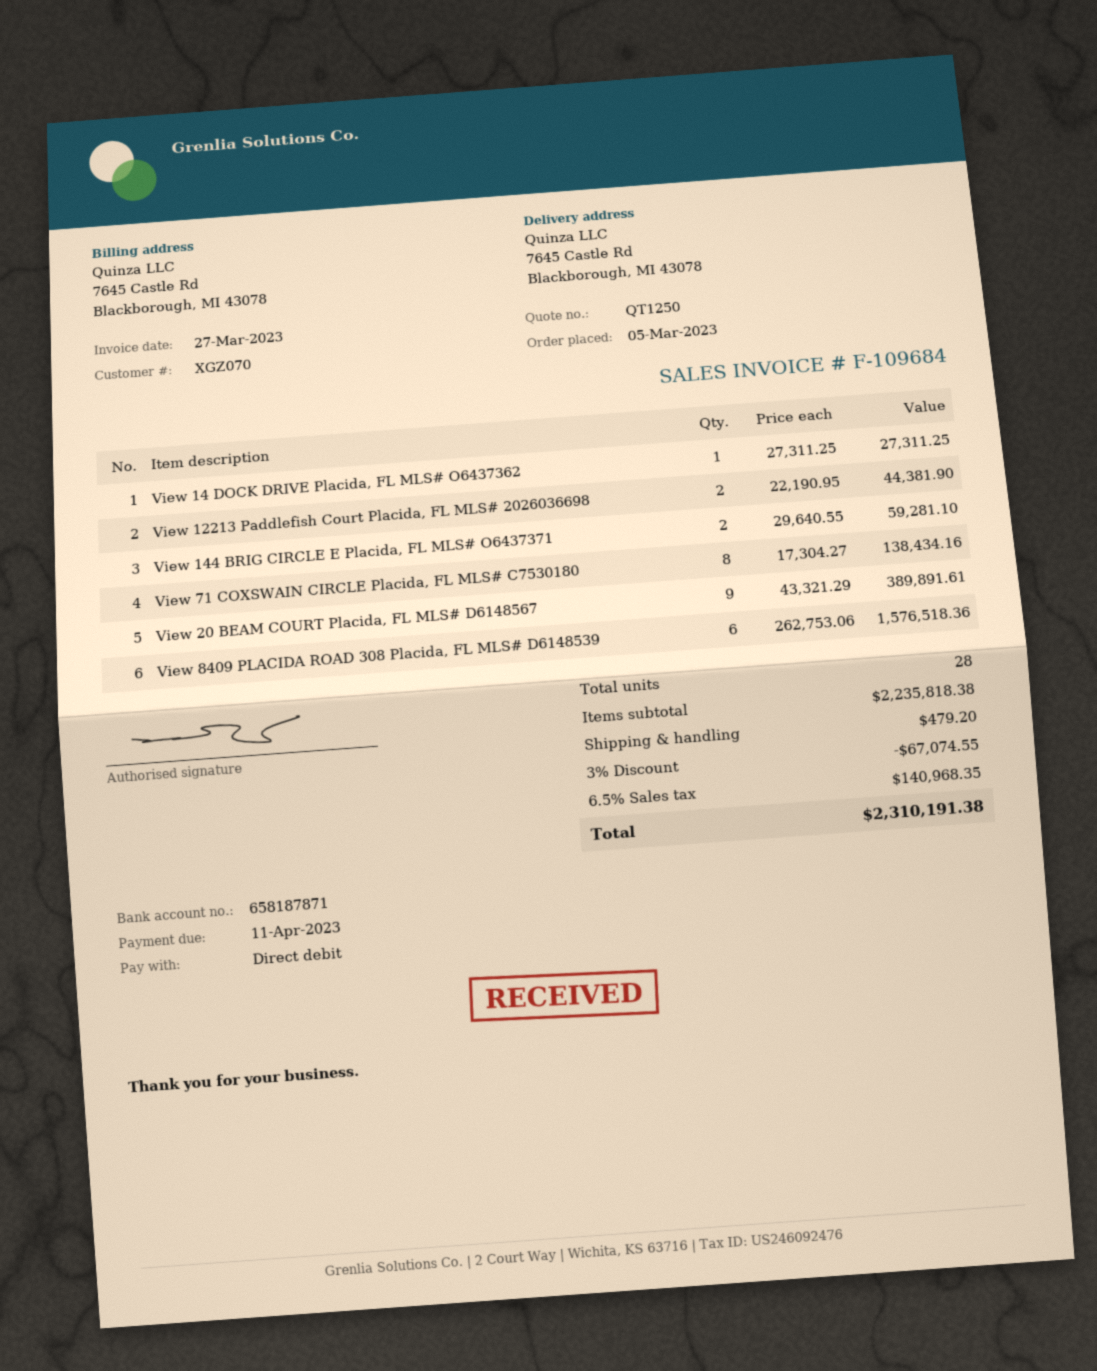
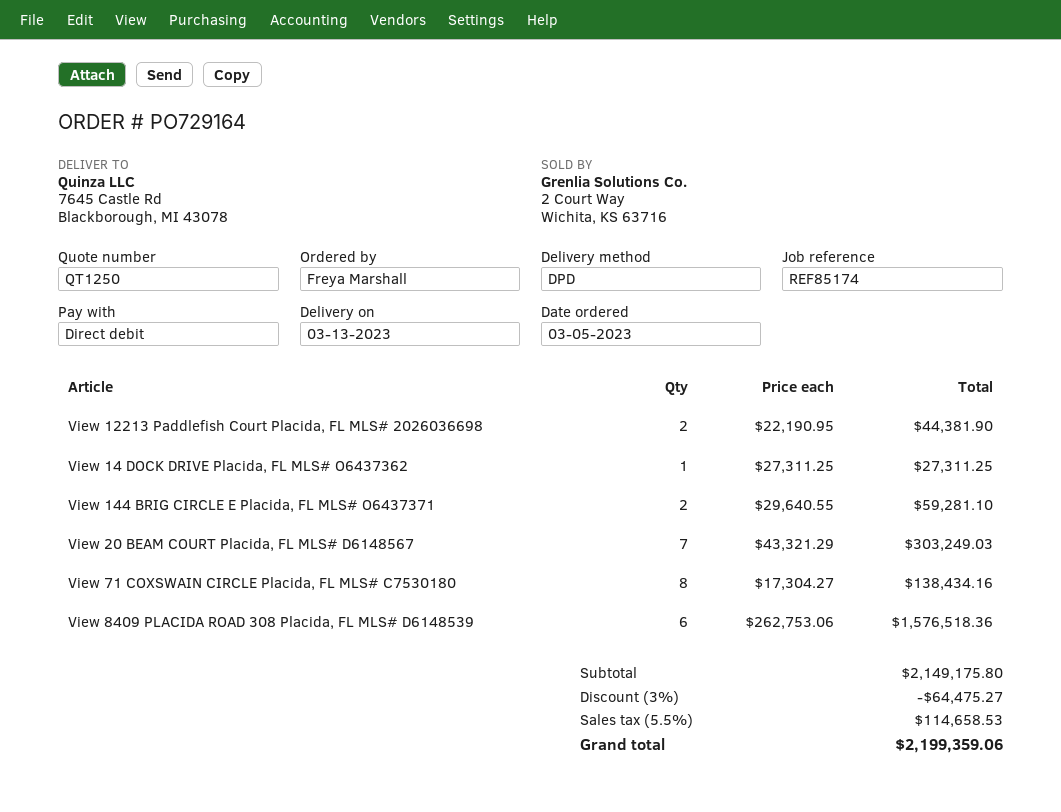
View 20 BEAM COURT Placida, FL MLS# D6148567: 9 x 43321.29 = 389891.61 -> 7 x 43321.29 = 303249.03
subtotal: 2235818.38 -> 2149175.80
discount: 3% = 67074.55 -> 3% = 64475.27
shipping: 479.20 -> none
tax: 6.5% = 140968.35 -> 5.5% = 114658.53
total: 2310191.38 -> 2199359.06

